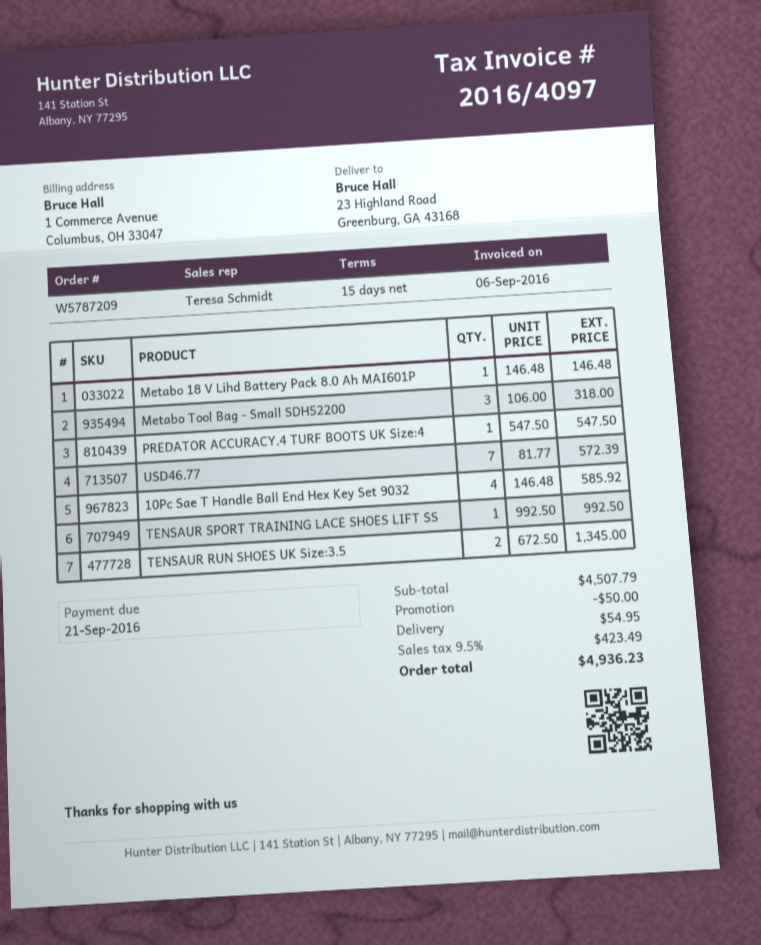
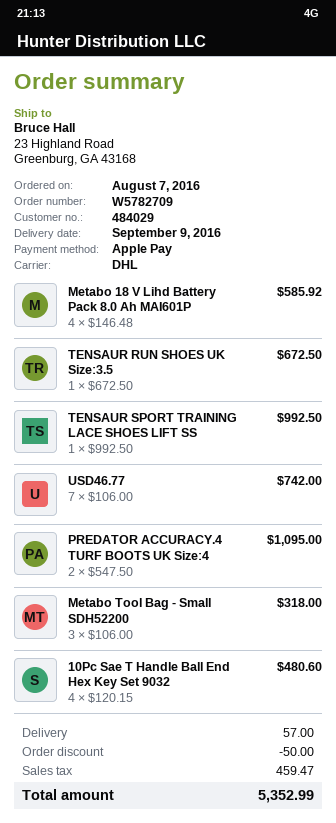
order number: W5787209 -> W5782709
Metabo 18 V Lihd Battery Pack 8.0 Ah MAI601P: 1 x 146.48 = 146.48 -> 4 x 146.48 = 585.92
PREDATOR ACCURACY.4 TURF BOOTS UK Size:4: 1 x 547.50 = 547.50 -> 2 x 547.50 = 1095.00
USD46.77: 7 x 81.77 = 572.39 -> 7 x 106.00 = 742.00
10Pc Sae T Handle Ball End Hex Key Set 9032: 4 x 146.48 = 585.92 -> 4 x 120.15 = 480.60
TENSAUR RUN SHOES UK Size:3.5: 2 x 672.50 = 1345.00 -> 1 x 672.50 = 672.50
shipping: 54.95 -> 57.00
tax: 423.49 -> 459.47
total: 4936.23 -> 5352.99

